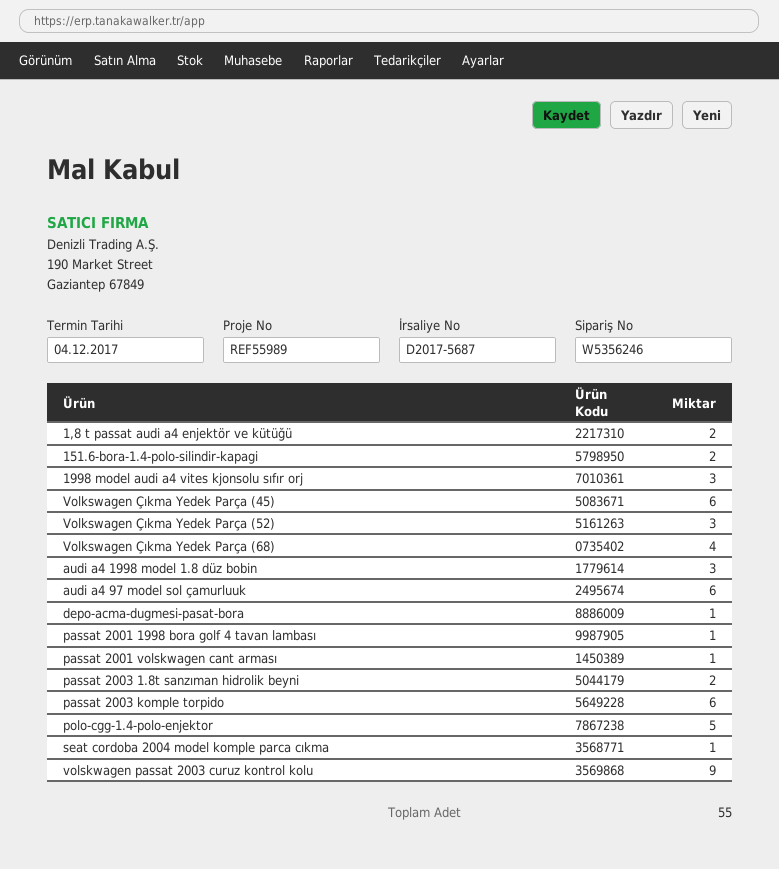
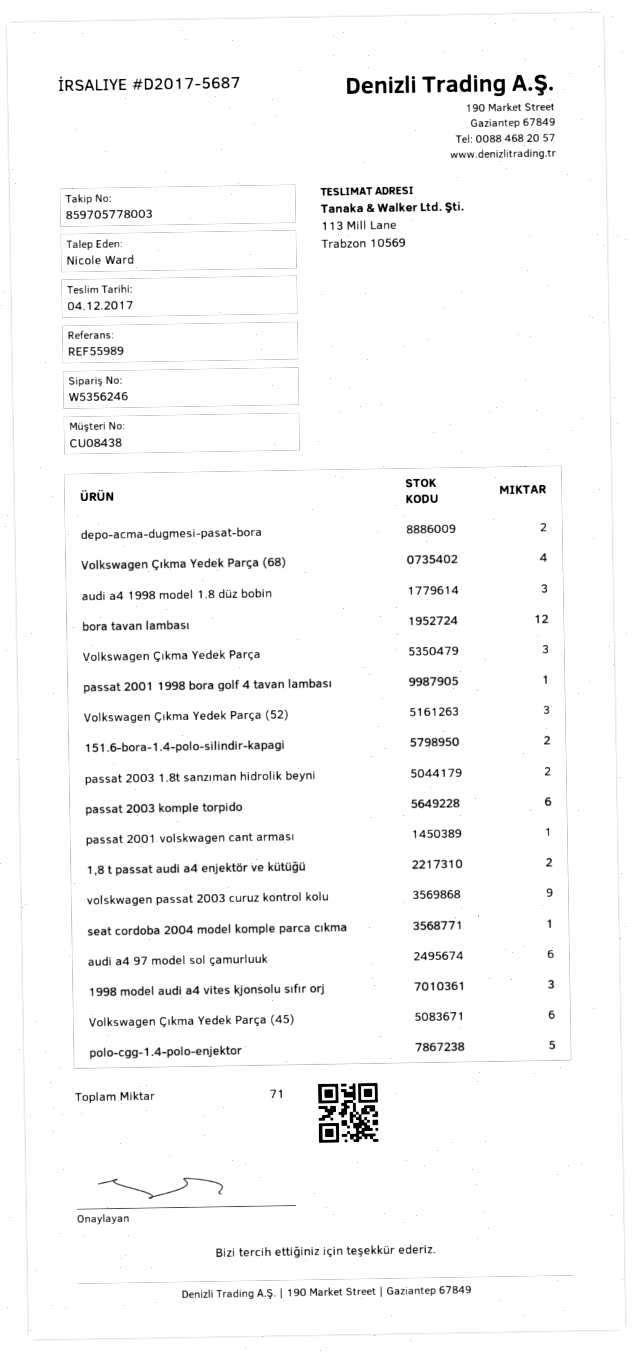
depo-acma-dugmesi-pasat-bora: 1 -> 2
bora tavan lambası: none -> 12
Volkswagen Çıkma Yedek Parça: none -> 3
total quantity: 55 -> 71

